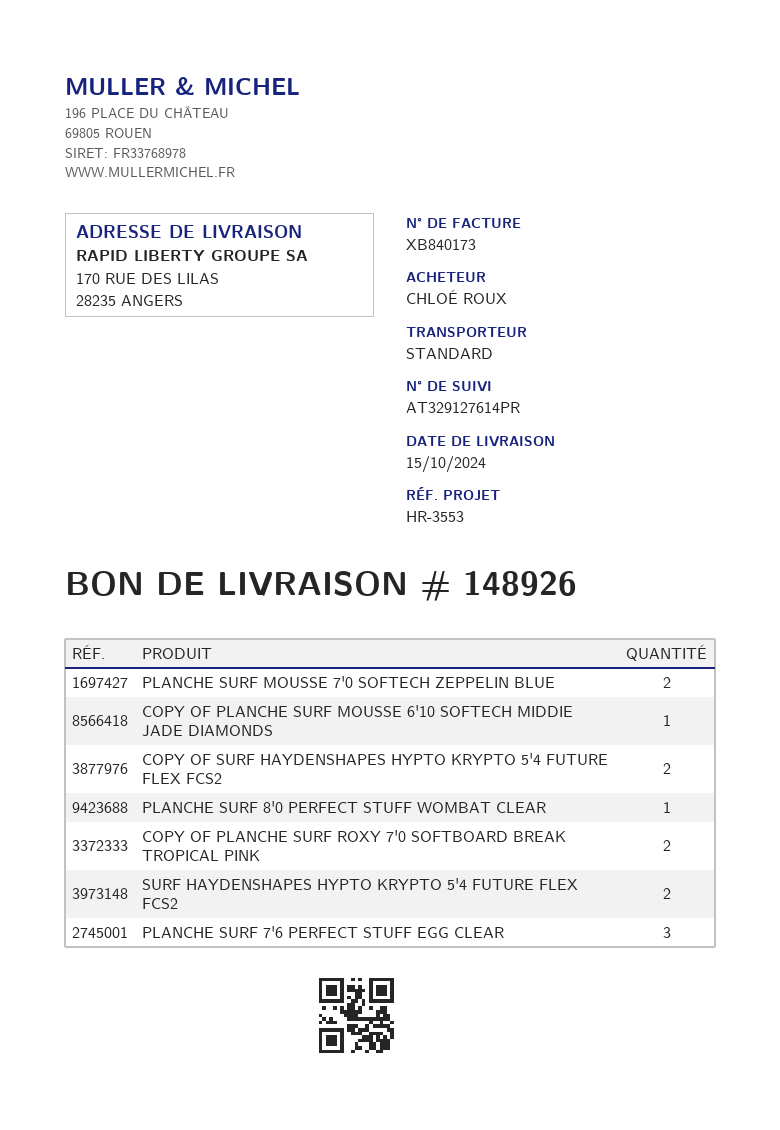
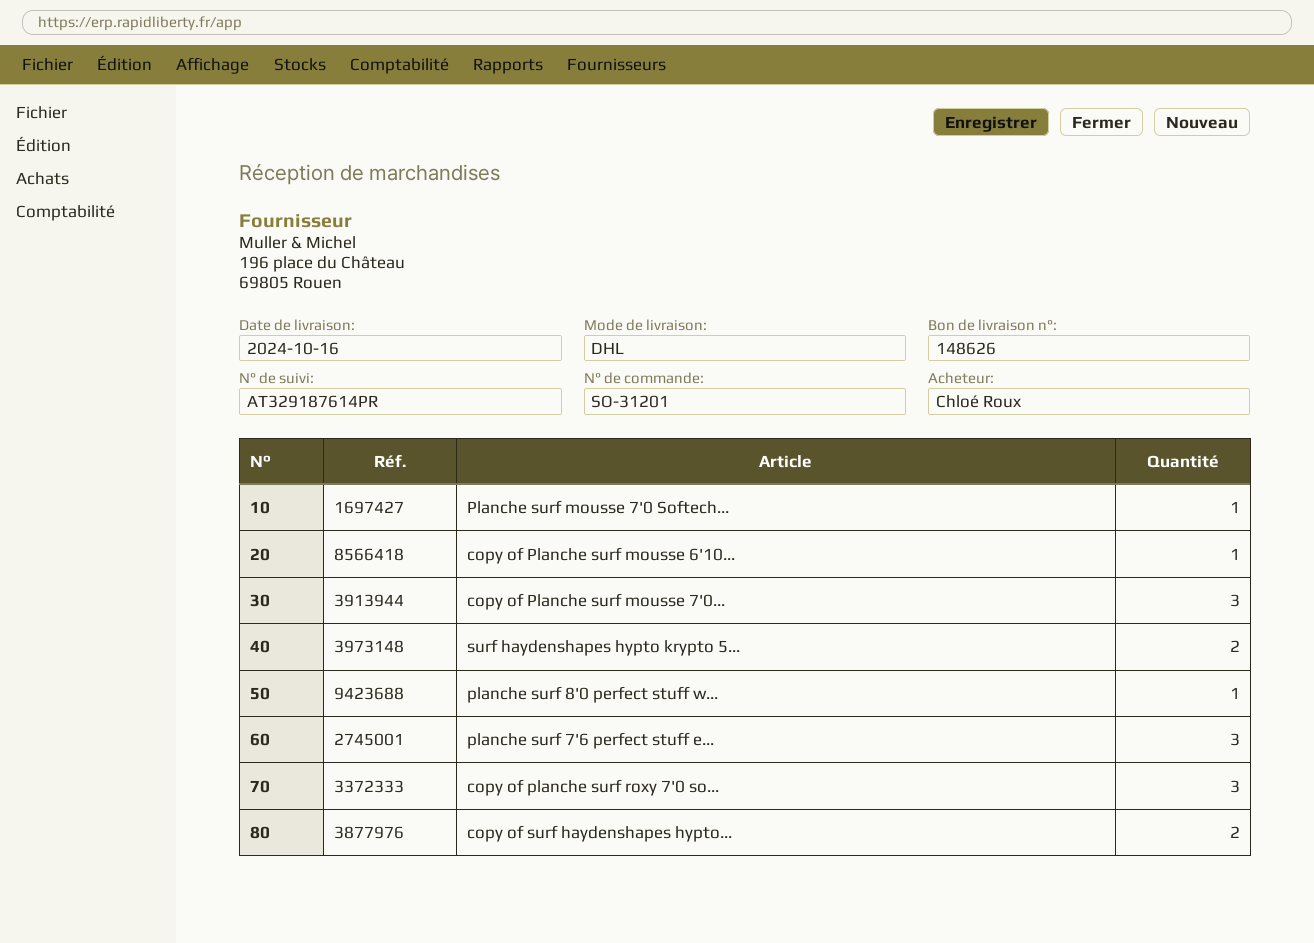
delivery note number: 148926 -> 148626
delivery date: 2024-10-15 -> 2024-10-16
shipping method: standard -> DHL
tracking number: AT329127614PR -> AT329187614PR
PLANCHE SURF MOUSSE 7'0 SOFTECH ZEPPELIN BLUE: 2 -> 1
COPY OF PLANCHE SURF ROXY 7'0 SOFTBOARD BREAK TROPICAL PINK: 2 -> 3
copy of Planche surf mousse 7'0...: none -> 3

